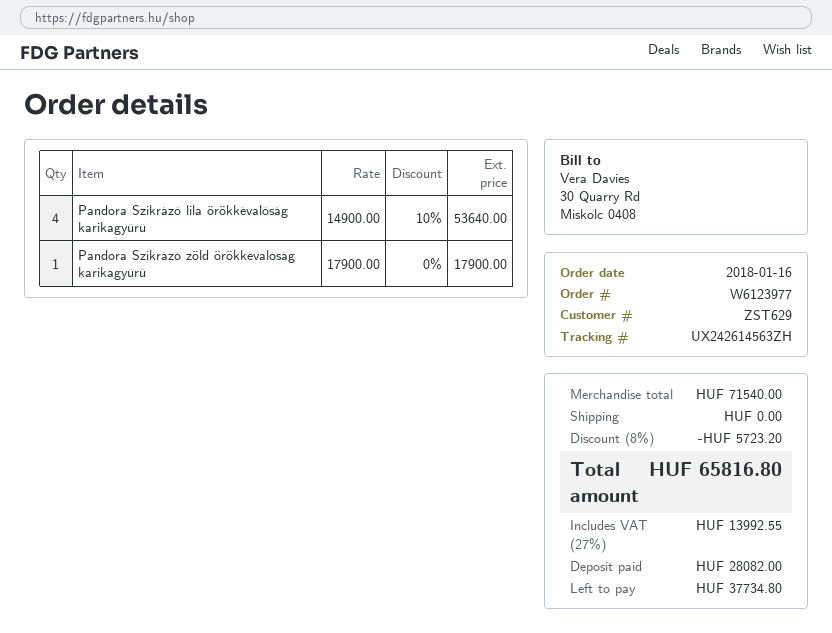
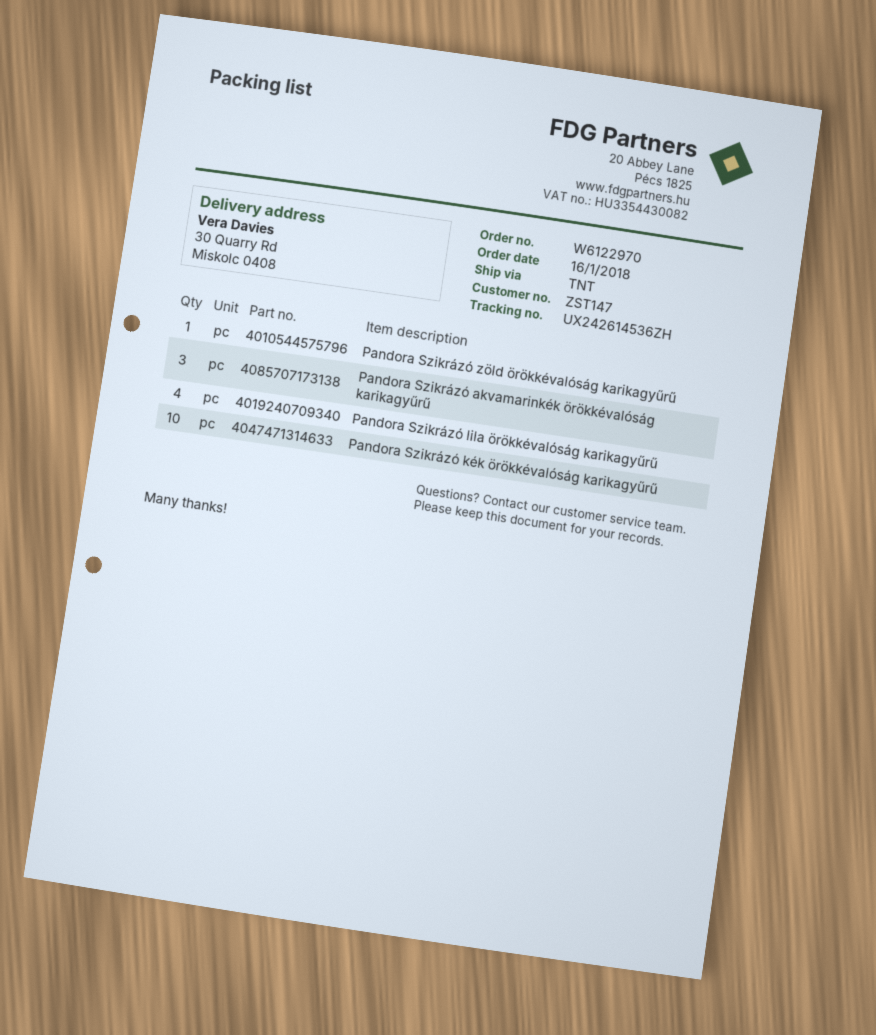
order number: W6123977 -> W6122970
customer number: ZST629 -> ZST147
tracking number: UX242614563ZH -> UX242614536ZH
Pandora Szikrázó akvamarinkék örökkévalóság karikagyűrű: none -> 3
Pandora Szikrázó kék örökkévalóság karikagyűrű: none -> 10

